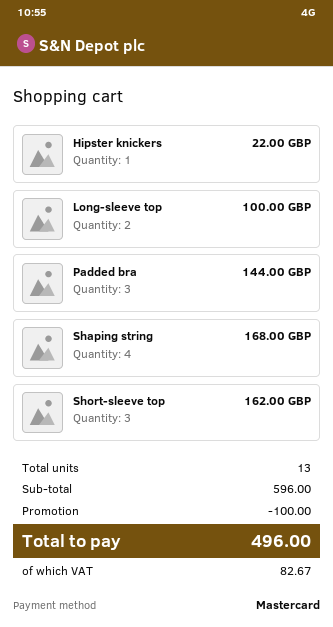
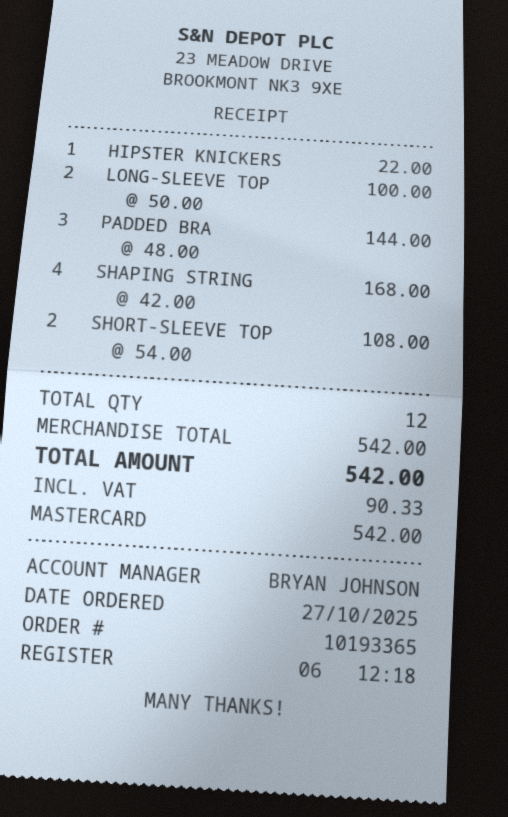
Short-sleeve top: 3 for 162.00 -> 2 for 108.00
total quantity: 13 -> 12
subtotal: 596.00 -> 542.00
discount: 100.00 -> none
tax: 82.67 -> 90.33
total: 496.00 -> 542.00

